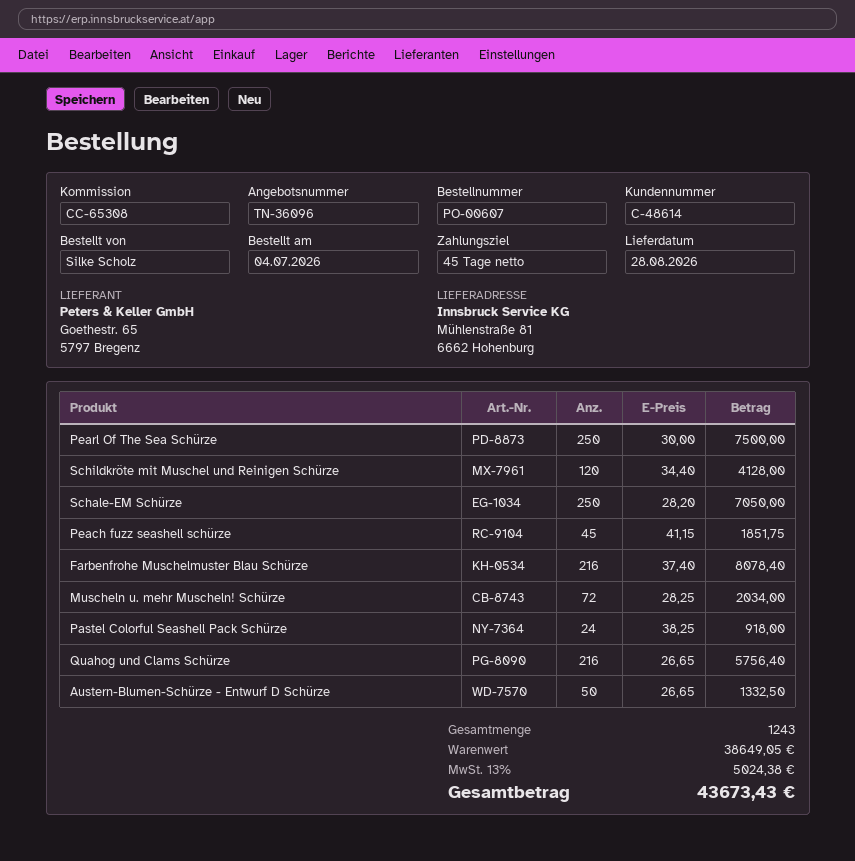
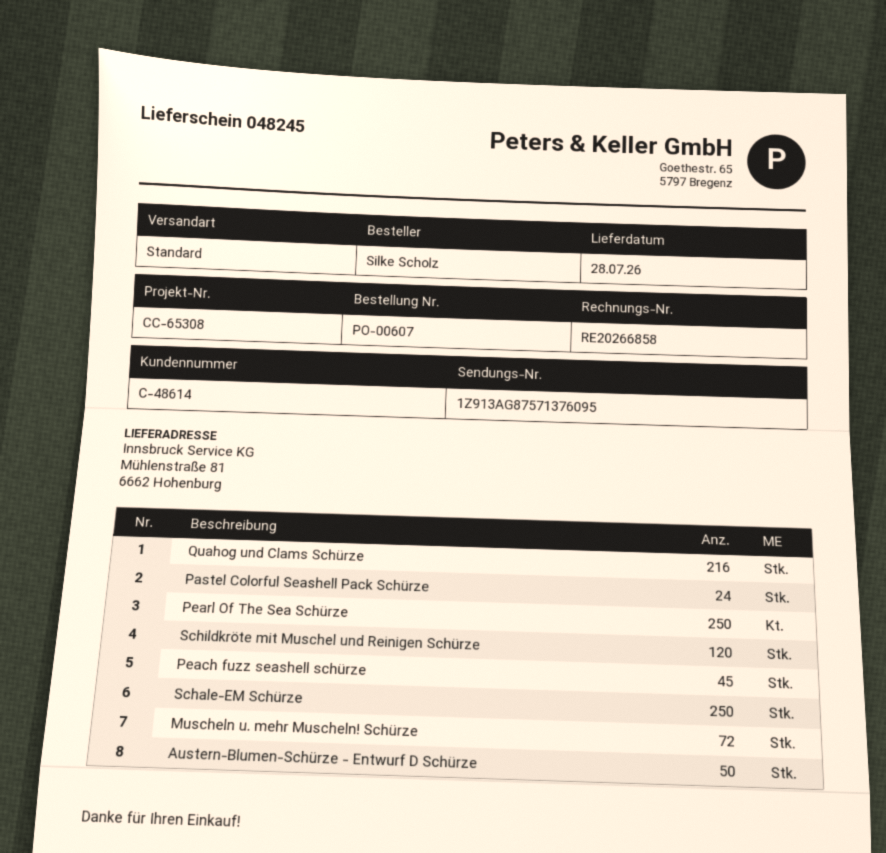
delivery date: 2026-08-28 -> 2026-07-28
Farbenfrohe Muschelmuster Blau Schürze: 216 -> none

